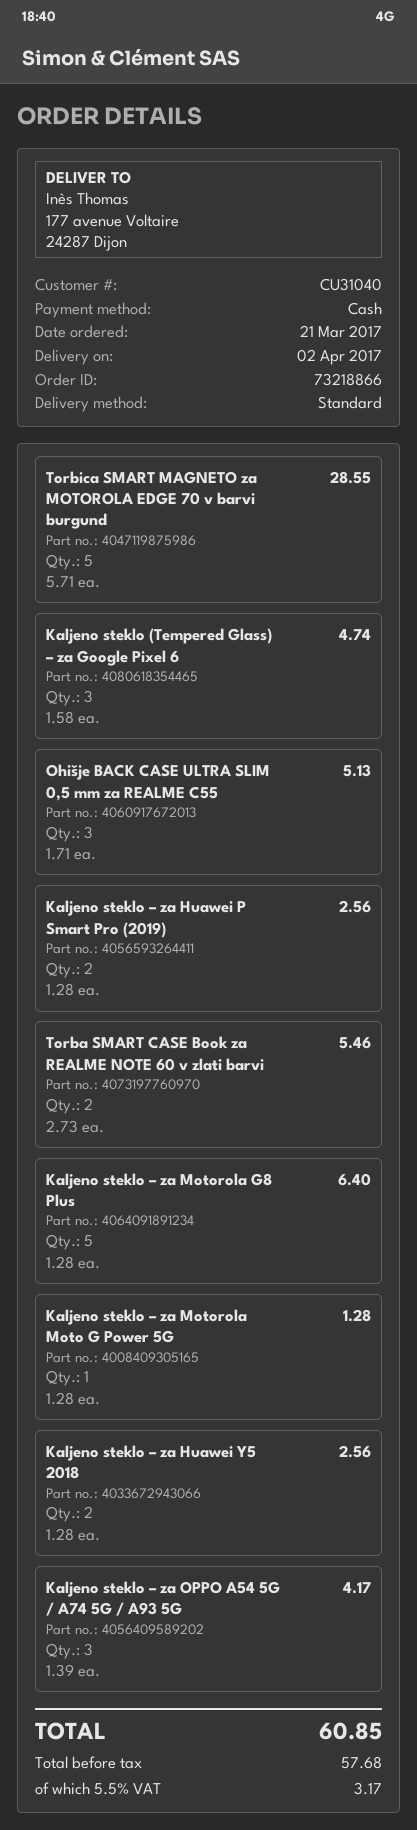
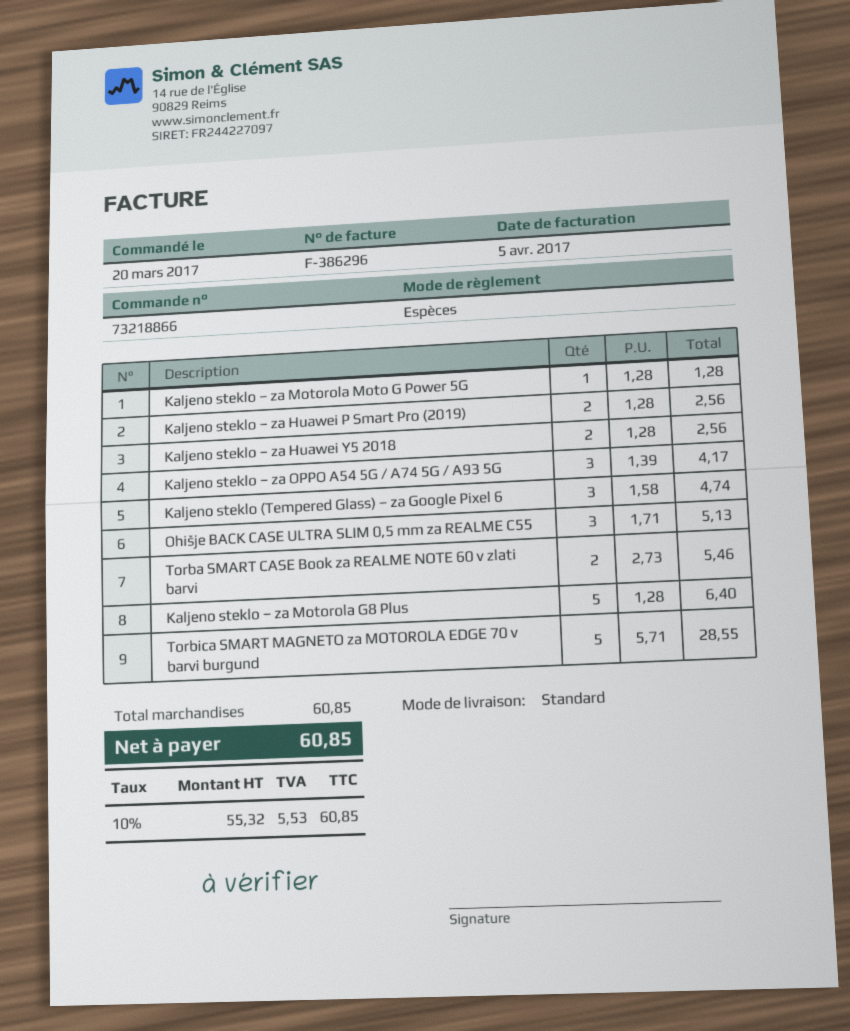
order date: 2017-03-21 -> 2017-03-20
net: 57.68 -> 55.32
tax: 5.5% = 3.17 -> 10% = 5.53

